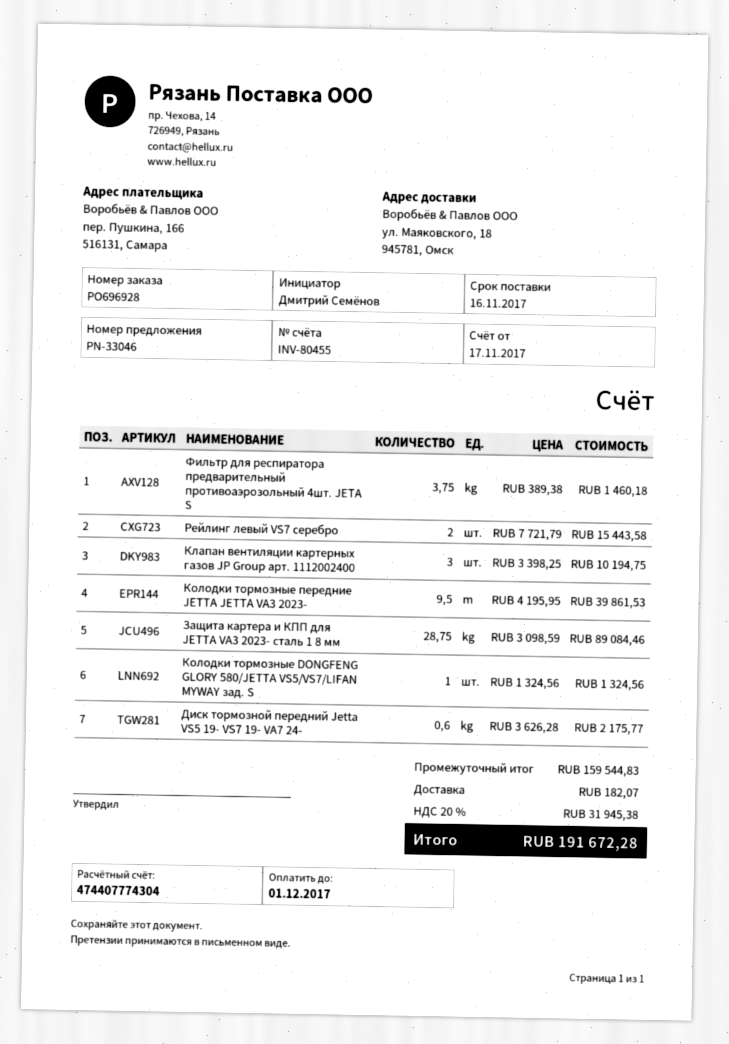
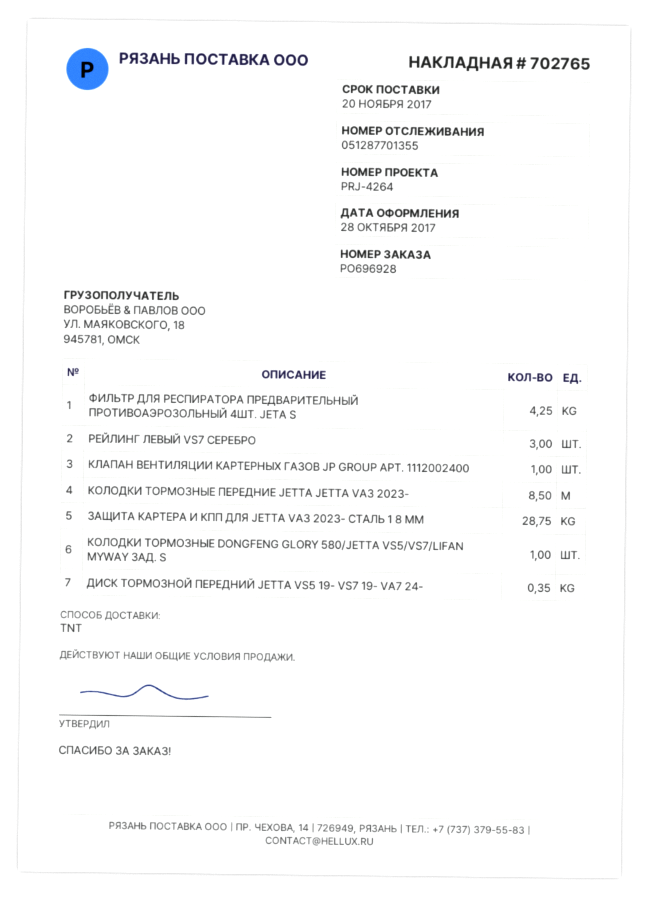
delivery date: 2017-11-16 -> 2017-11-20
Фильтр для респиратора предварительный противоаэрозольный 4шт. JETA S: 3.75 -> 4.25
Рейлинг левый VS7 серебро: 2 -> 3
Клапан вентиляции картерных газов JP Group арт. 1112002400: 3 -> 1
Колодки тормозные передние JETTA JETTA VA3 2023-: 9.5 -> 8.5
Диск тормозной передний Jetta VS5 19- VS7 19- VA7 24-: 0.6 -> 0.35

